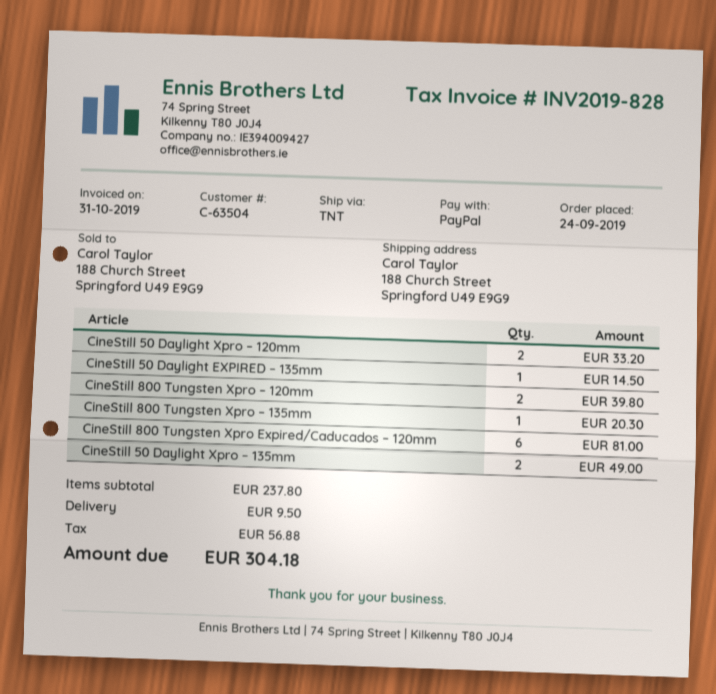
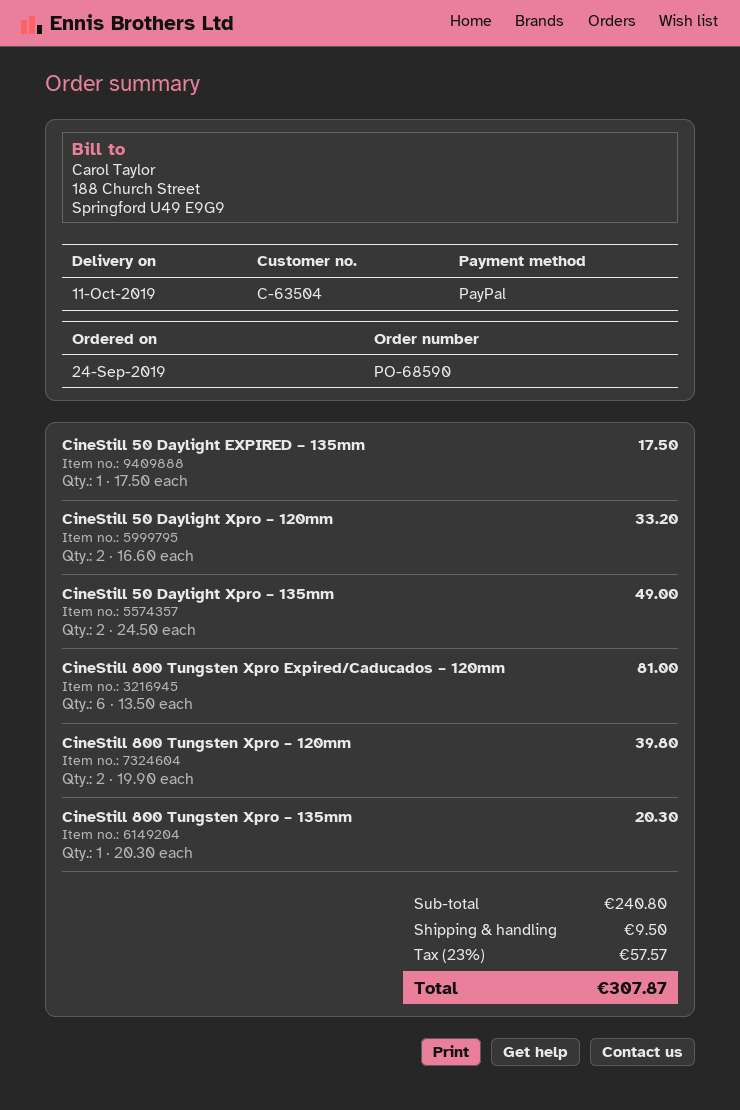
CineStill 50 Daylight EXPIRED – 135mm: 1 for 14.50 -> 1 for 17.50
subtotal: 237.80 -> 240.80
tax: 56.88 -> 57.57
total: 304.18 -> 307.87

